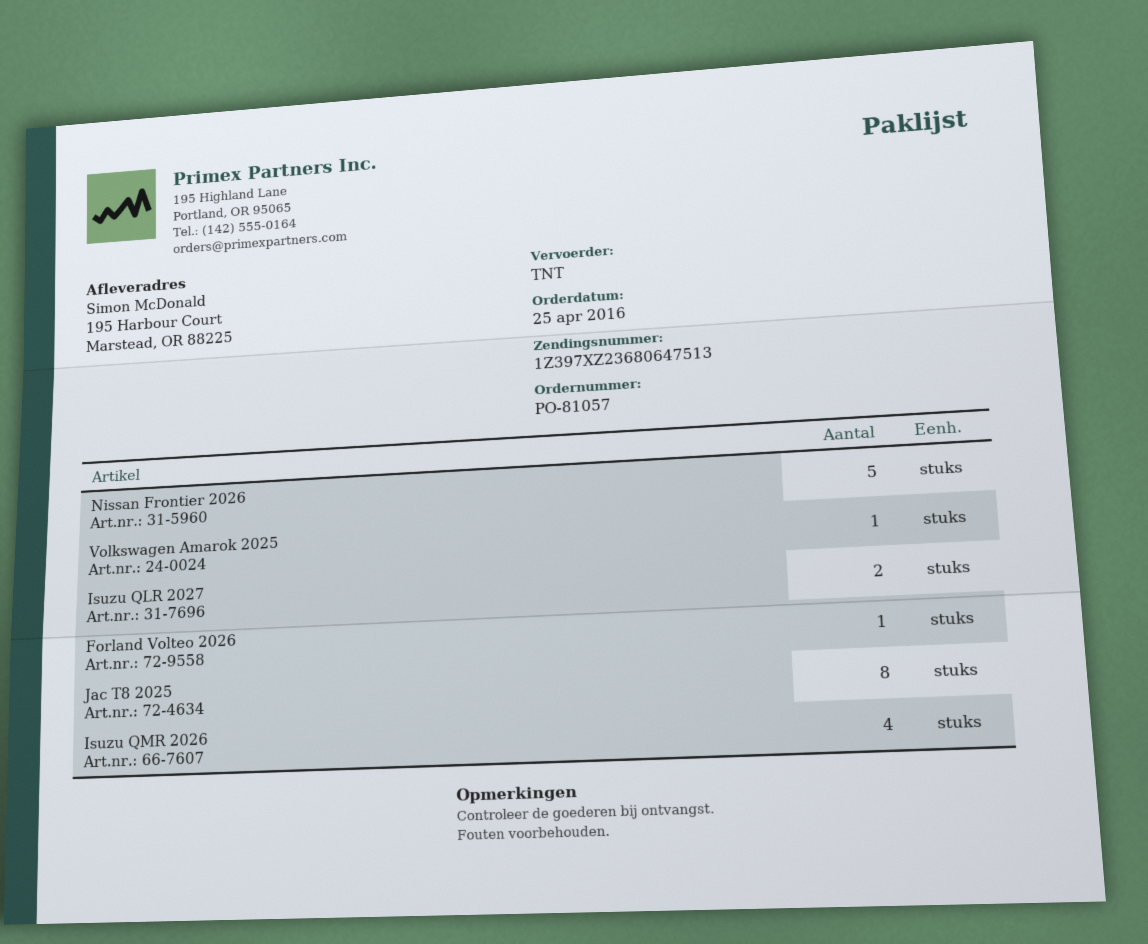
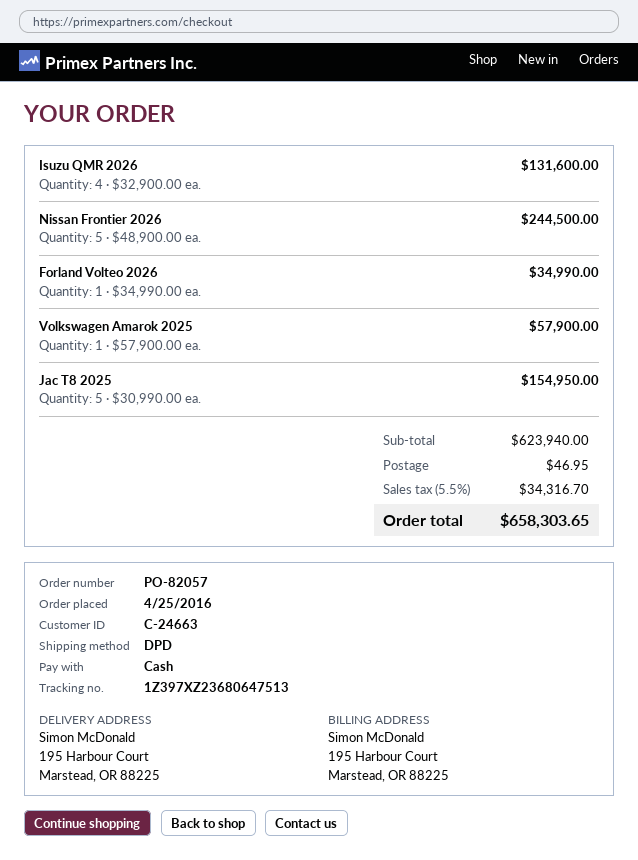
order number: PO-81057 -> PO-82057
shipping method: TNT -> DPD
Isuzu QLR 2027: 2 -> none
Jac T8 2025: 8 -> 5

